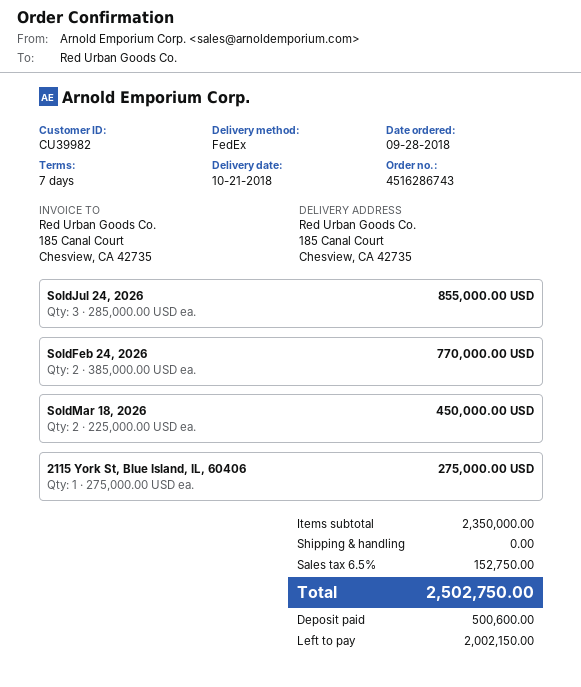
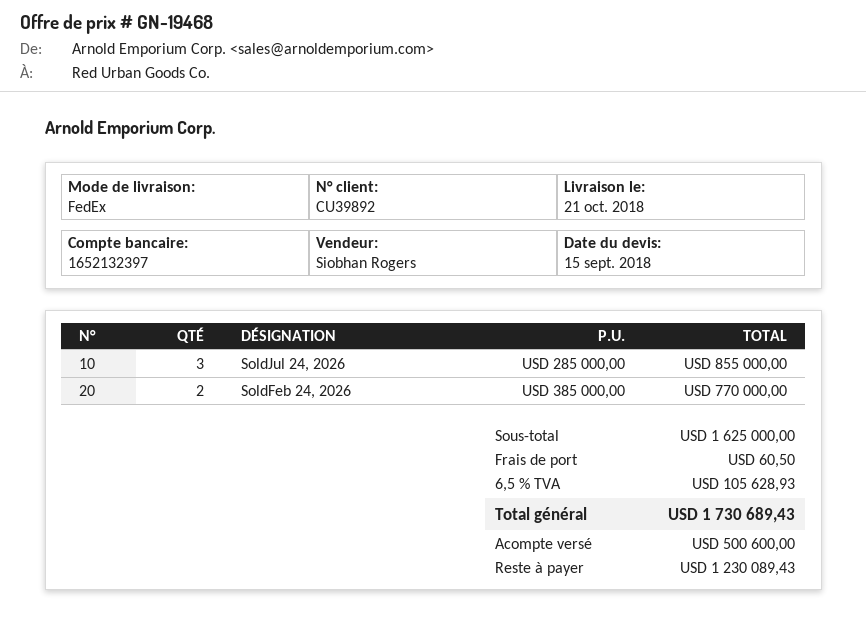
customer number: CU39982 -> CU39892
SoldMar 18, 2026: 2 x 225000.00 = 450000.00 -> none
2115 York St, Blue Island, IL, 60406: 1 x 275000.00 = 275000.00 -> none
subtotal: 2350000.00 -> 1625000.00
shipping: 0.00 -> 60.50
tax: 6.5% = 152750.00 -> 6.5% = 105628.93
total: 2502750.00 -> 1730689.43
balance: 2002150.00 -> 1230089.43

